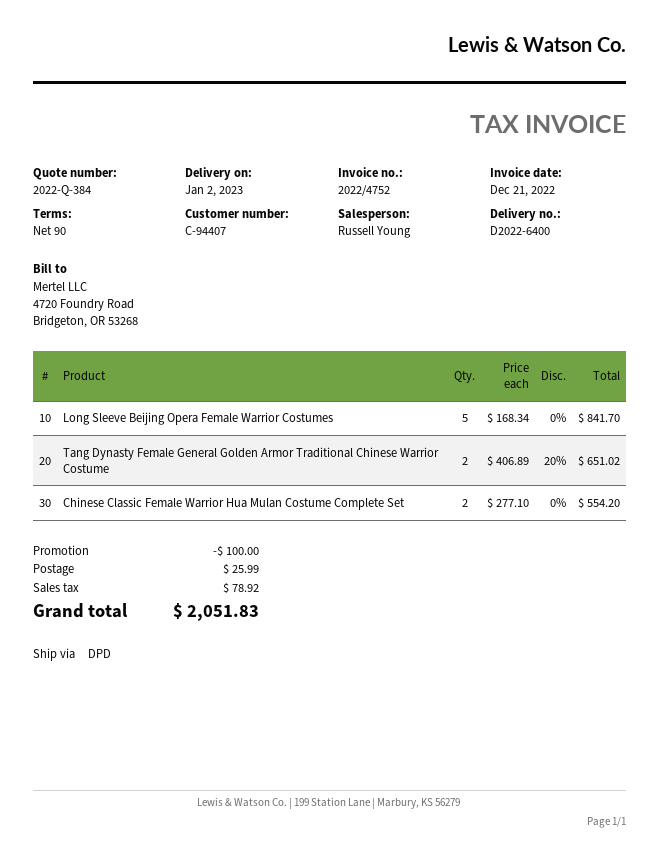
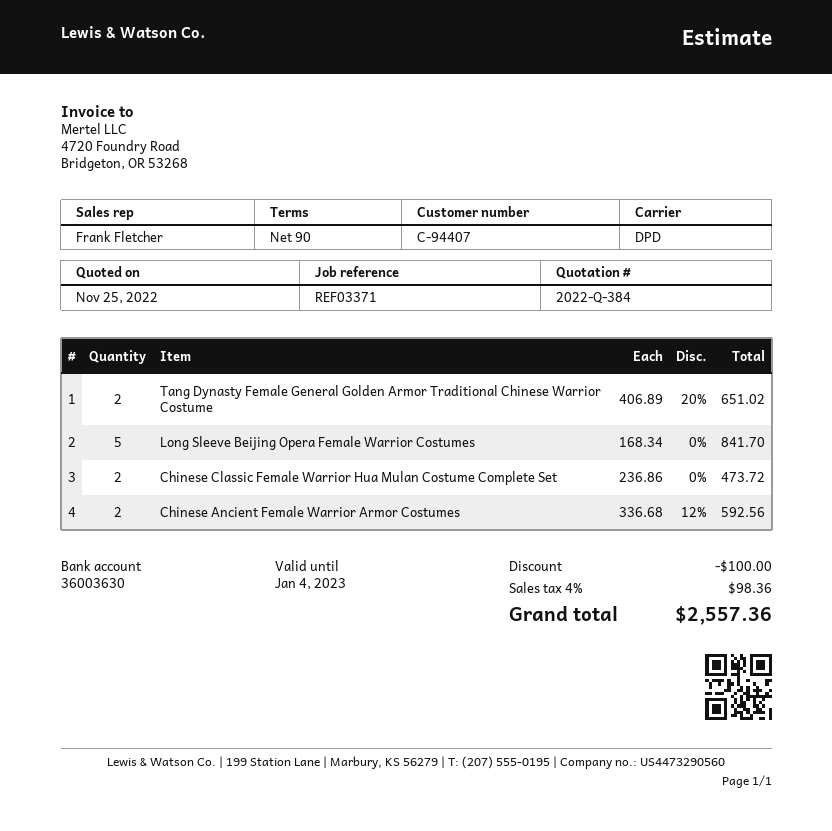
sales rep: Russell Young -> Frank Fletcher
Chinese Classic Female Warrior Hua Mulan Costume Complete Set: 2 x 277.10 = 554.20 -> 2 x 236.86 = 473.72
Chinese Ancient Female Warrior Armor Costumes: none -> 2 x 336.68 - 12% = 592.56
shipping: 25.99 -> none
tax: 78.92 -> 98.36
total: 2051.83 -> 2557.36

